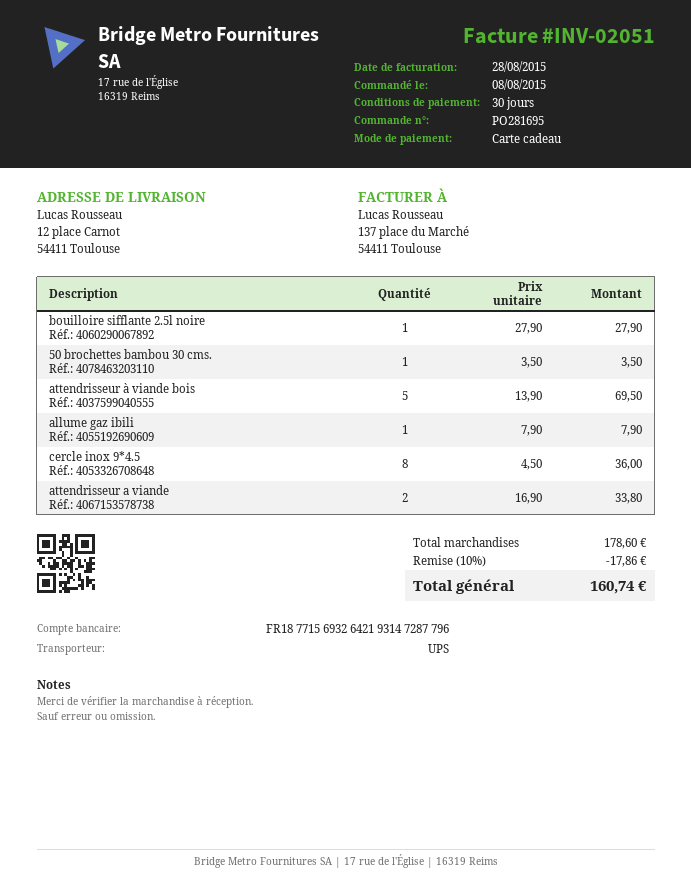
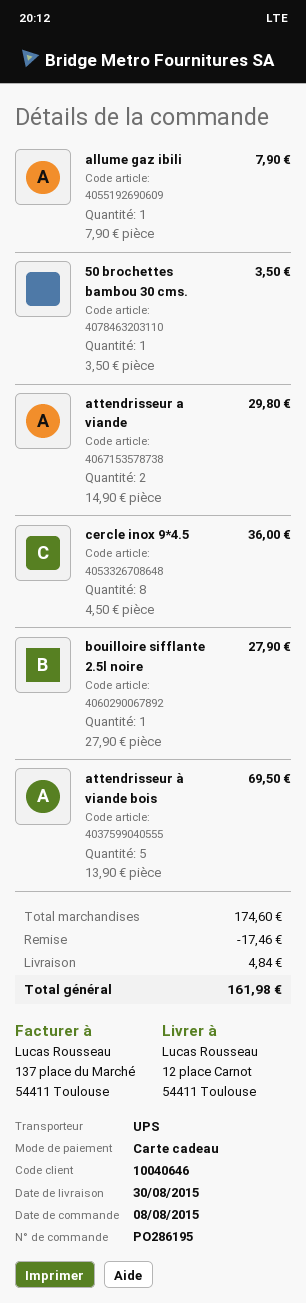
order number: PO281695 -> PO286195
attendrisseur a viande: 2 x 16.90 = 33.80 -> 2 x 14.90 = 29.80
subtotal: 178.60 -> 174.60
discount: 17.86 -> 17.46
shipping: none -> 4.84
total: 160.74 -> 161.98

